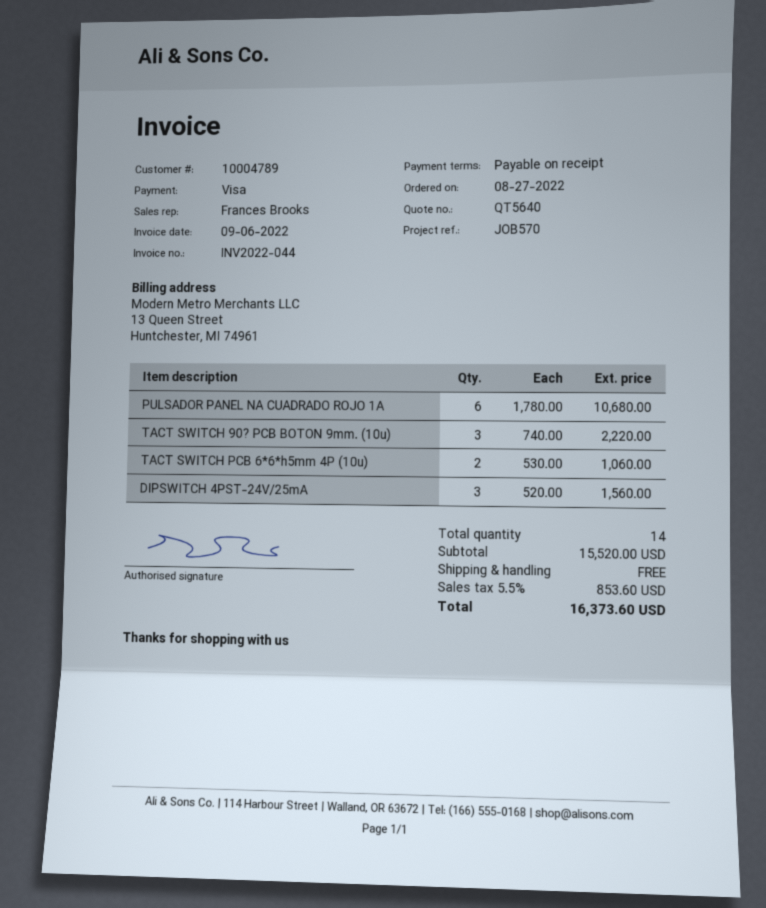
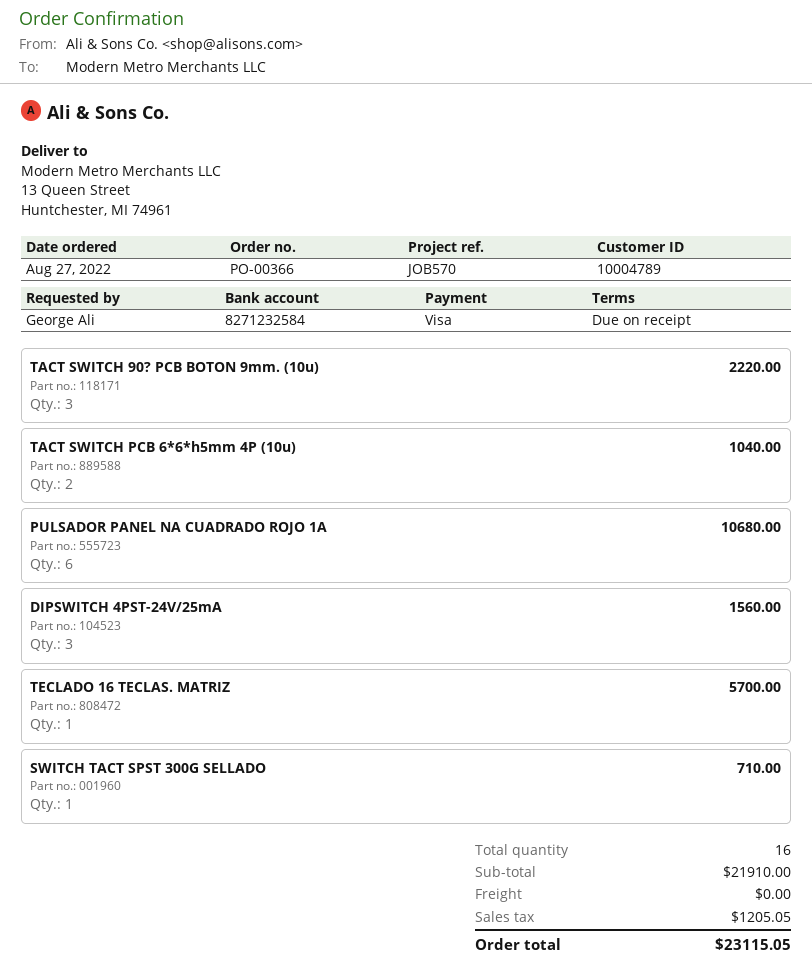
TACT SWITCH PCB 6*6*h5mm 4P (10u): 2 for 1060.00 -> 2 for 1040.00
TECLADO 16 TECLAS. MATRIZ: none -> 1 for 5700.00
SWITCH TACT SPST 300G SELLADO: none -> 1 for 710.00
total quantity: 14 -> 16
subtotal: 15520.00 -> 21910.00
tax: 853.60 -> 1205.05
total: 16373.60 -> 23115.05

